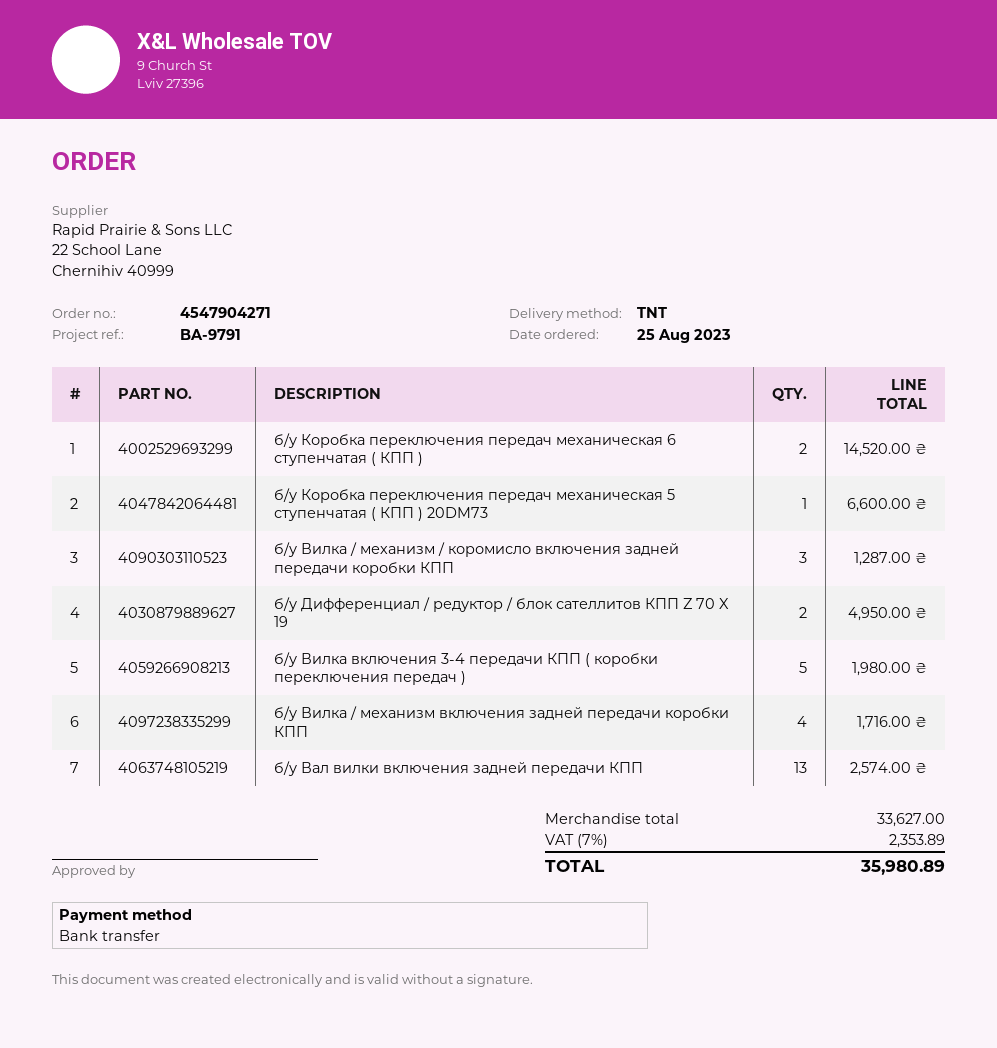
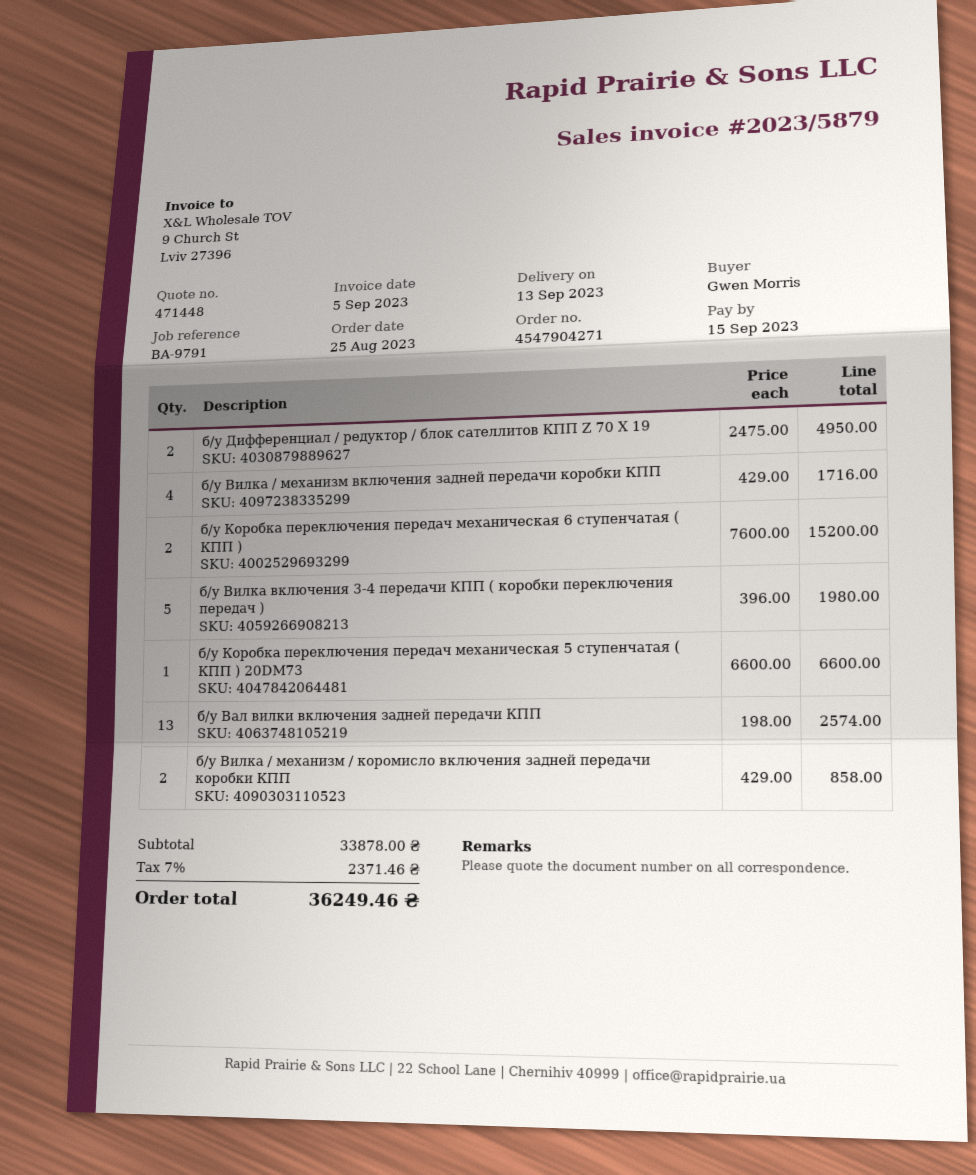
б/у Коробка переключения передач механическая 6 ступенчатая ( КПП ): 2 for 14520.00 -> 2 for 15200.00
б/у Вилка / механизм / коромисло включения задней передачи коробки КПП: 3 for 1287.00 -> 2 for 858.00
subtotal: 33627.00 -> 33878.00
tax: 7% = 2353.89 -> 7% = 2371.46
total: 35980.89 -> 36249.46

